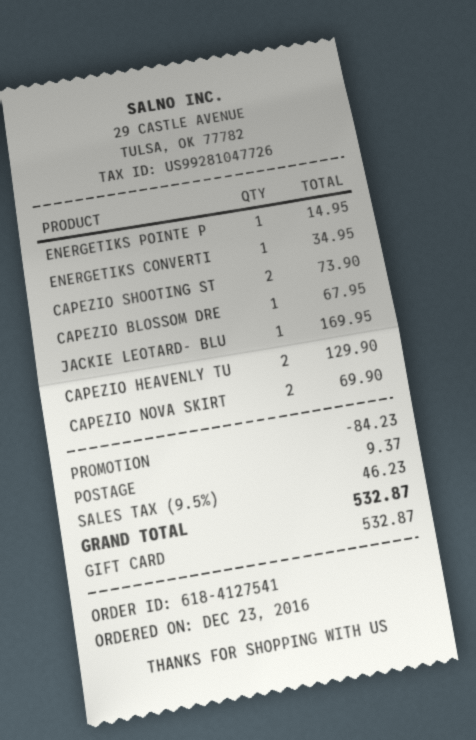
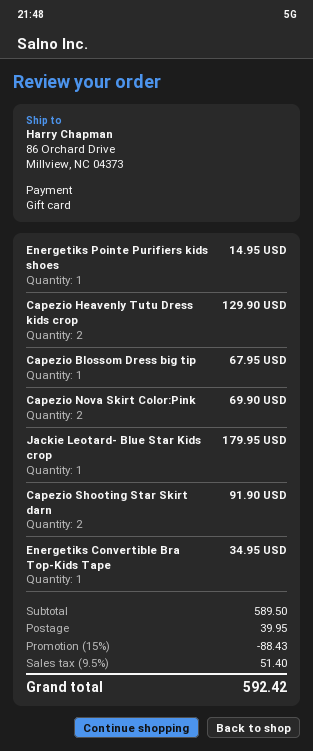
CAPEZIO SHOOTING ST: 2 for 73.90 -> 2 for 91.90
JACKIE LEOTARD- BLU: 1 for 169.95 -> 1 for 179.95
discount: 84.23 -> 88.43
shipping: 9.37 -> 39.95
tax: 9.5% = 46.23 -> 9.5% = 51.40
total: 532.87 -> 592.42

